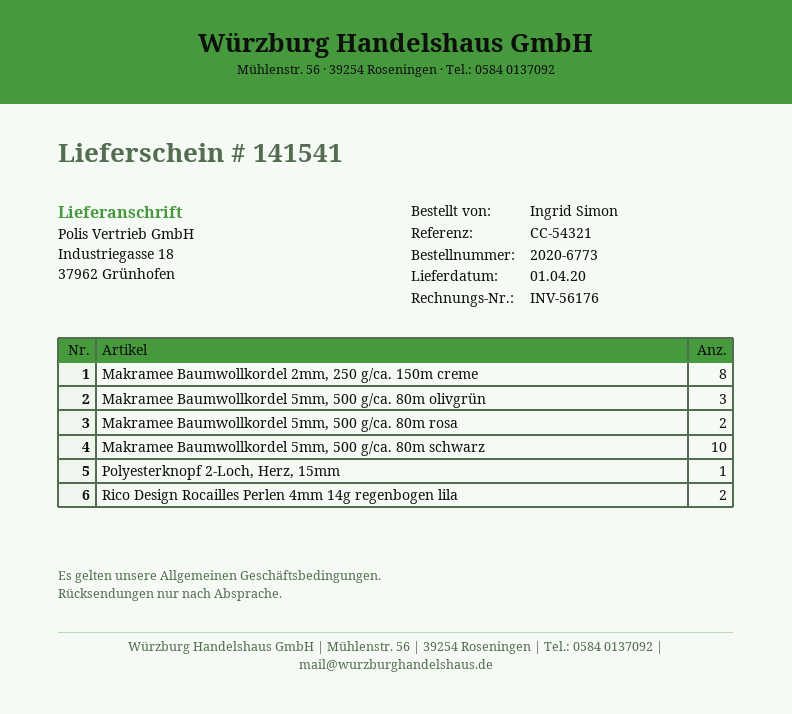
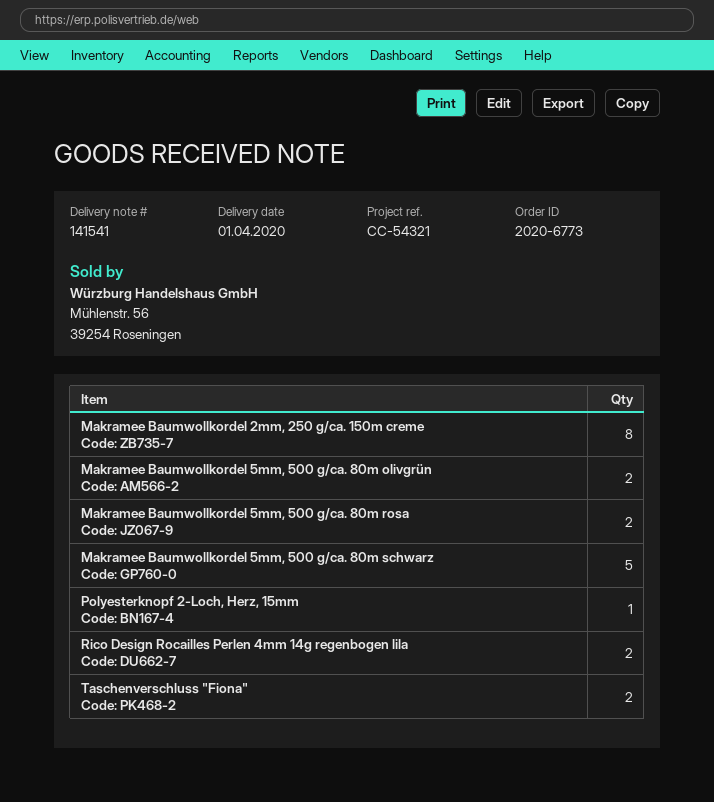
Makramee Baumwollkordel 5mm, 500 g/ca. 80m olivgrün: 3 -> 2
Makramee Baumwollkordel 5mm, 500 g/ca. 80m schwarz: 10 -> 5
Taschenverschluss "Fiona": none -> 2

